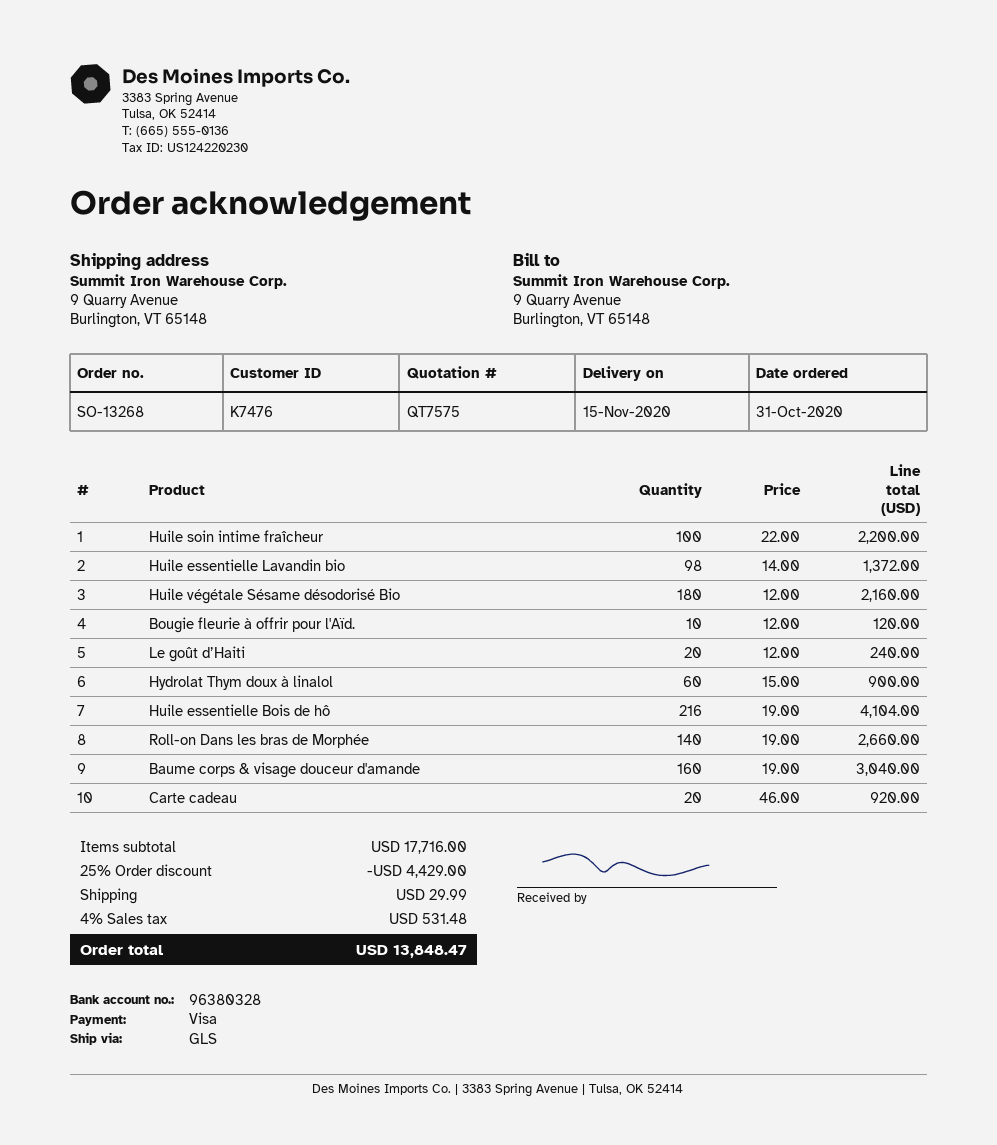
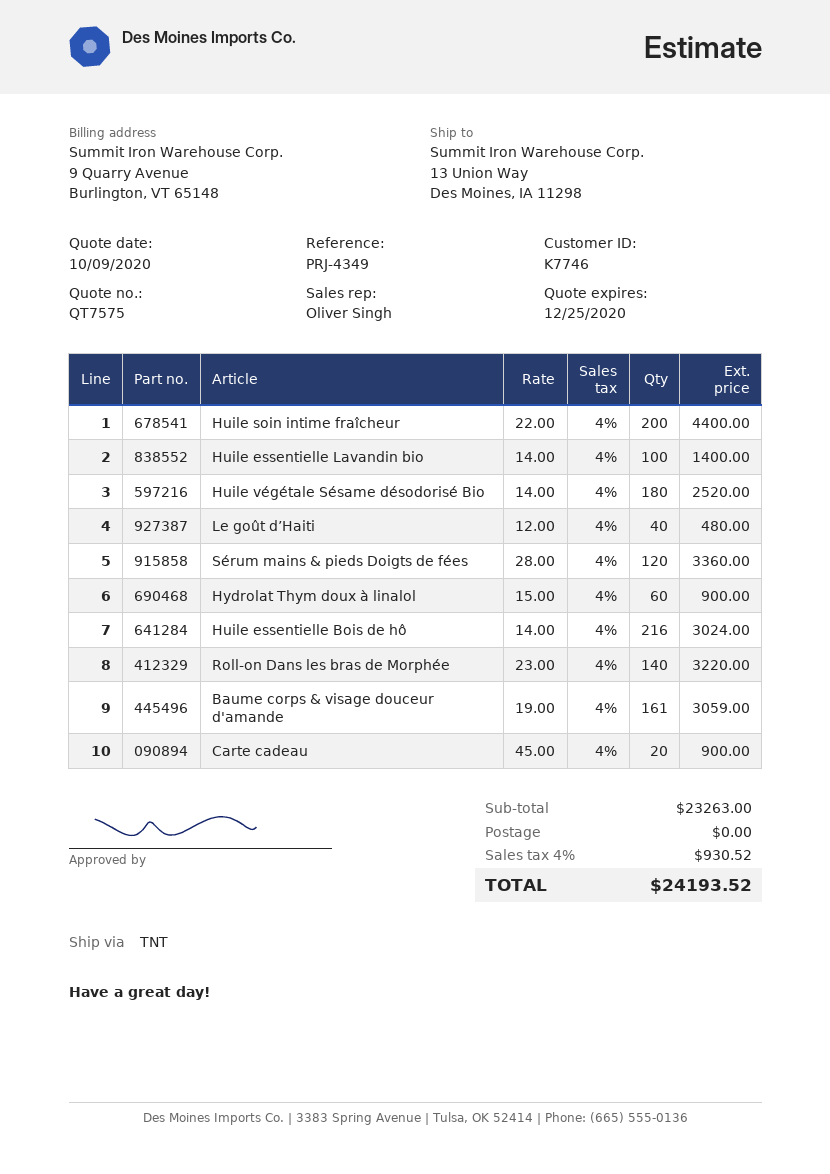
customer number: K7476 -> K7746
shipping method: GLS -> TNT
ship to: 9 Quarry Avenue, Burlington, VT 65148 -> 13 Union Way, Des Moines, IA 11298
Huile soin intime fraîcheur: 100 x 22.00 = 2200.00 -> 200 x 22.00 = 4400.00
Huile essentielle Lavandin bio: 98 x 14.00 = 1372.00 -> 100 x 14.00 = 1400.00
Huile végétale Sésame désodorisé Bio: 180 x 12.00 = 2160.00 -> 180 x 14.00 = 2520.00
Bougie fleurie à offrir pour l'Aïd.: 10 x 12.00 = 120.00 -> none
Le goût d’Haiti: 20 x 12.00 = 240.00 -> 40 x 12.00 = 480.00
Huile essentielle Bois de hô: 216 x 19.00 = 4104.00 -> 216 x 14.00 = 3024.00
Roll-on Dans les bras de Morphée: 140 x 19.00 = 2660.00 -> 140 x 23.00 = 3220.00
Baume corps & visage douceur d'amande: 160 x 19.00 = 3040.00 -> 161 x 19.00 = 3059.00
Carte cadeau: 20 x 46.00 = 920.00 -> 20 x 45.00 = 900.00
Sérum mains & pieds Doigts de fées: none -> 120 x 28.00 = 3360.00
subtotal: 17716.00 -> 23263.00
discount: 25% = 4429.00 -> none
shipping: 29.99 -> 0.00
tax: 4% = 531.48 -> 4% = 930.52
total: 13848.47 -> 24193.52

